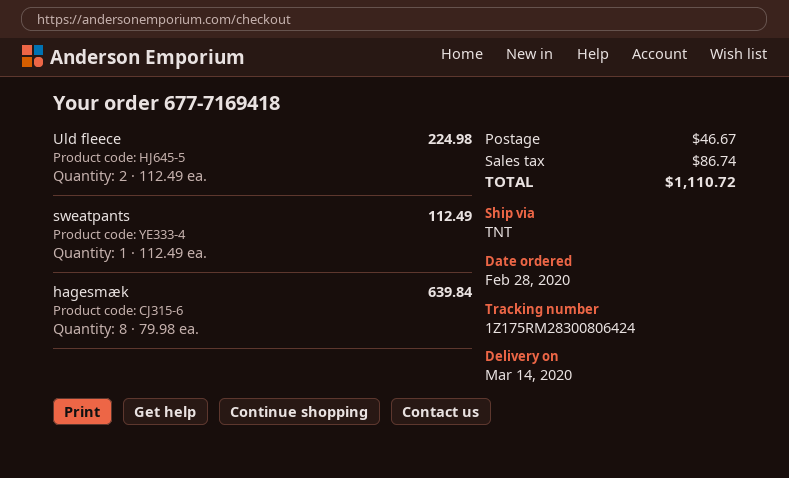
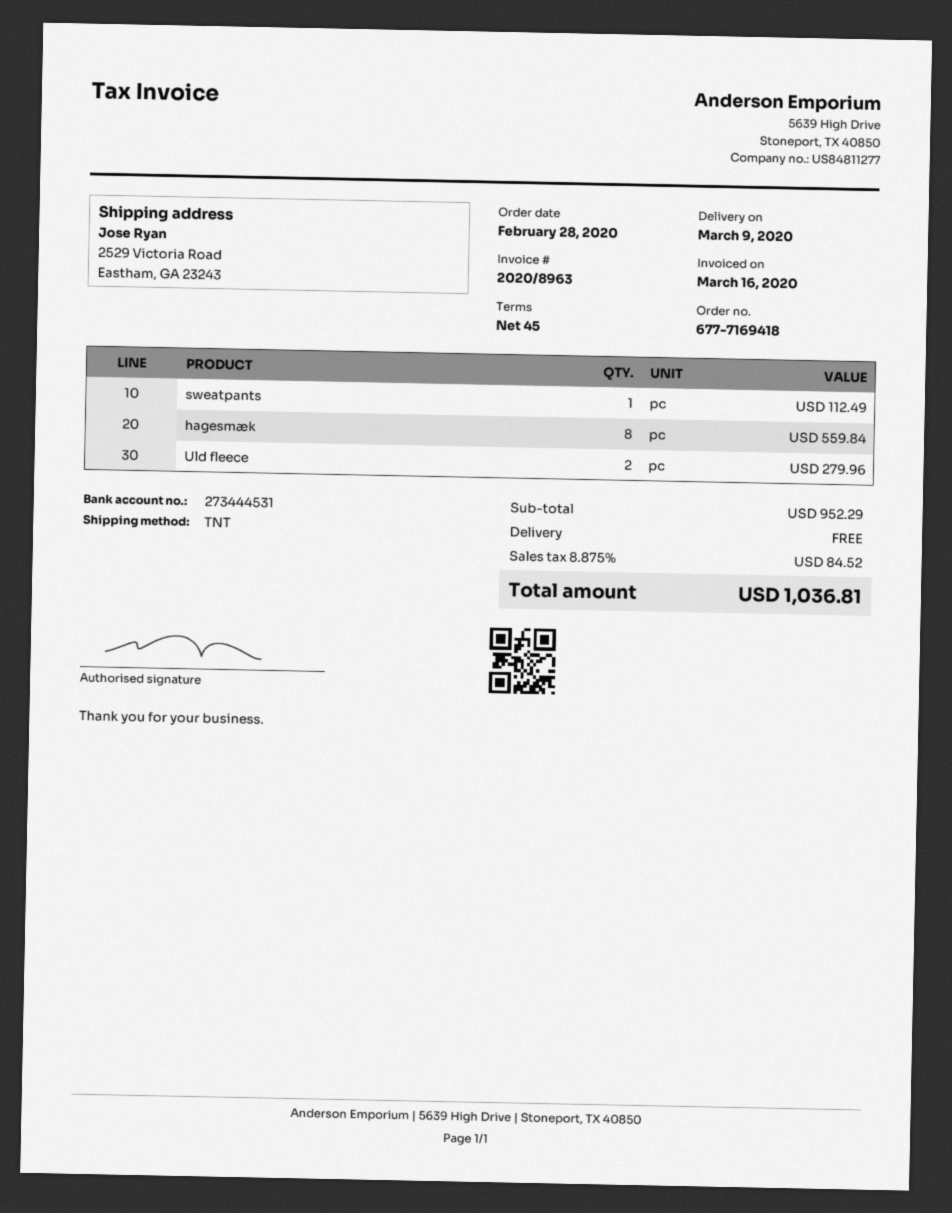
delivery date: 2020-03-14 -> 2020-03-09
Uld fleece: 2 for 224.98 -> 2 for 279.96
hagesmæk: 8 for 639.84 -> 8 for 559.84
shipping: 46.67 -> 0.00
tax: 86.74 -> 84.52
total: 1110.72 -> 1036.81

